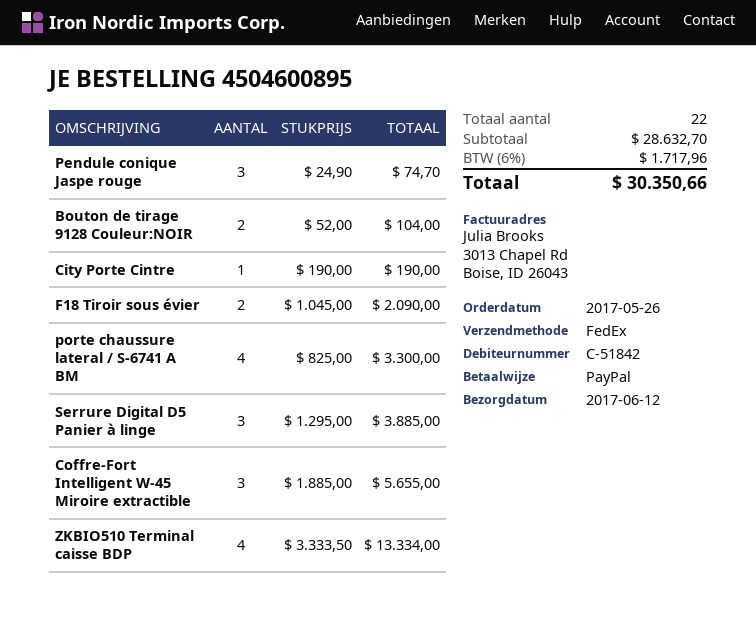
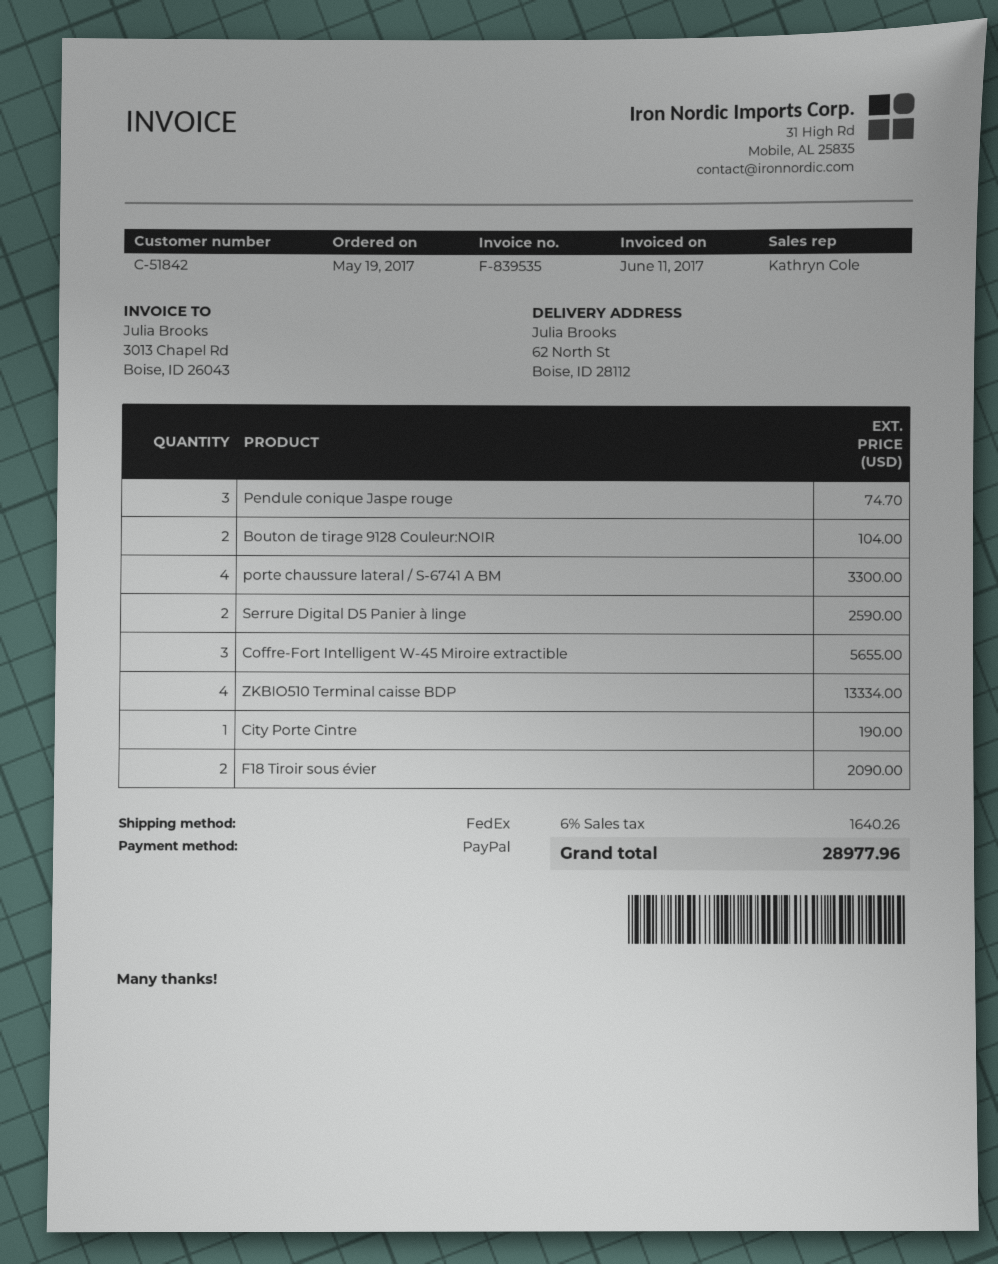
order date: 2017-05-26 -> 2017-05-19
Serrure Digital D5 Panier à linge: 3 for 3885.00 -> 2 for 2590.00
tax: 6% = 1717.96 -> 6% = 1640.26
total: 30350.66 -> 28977.96

